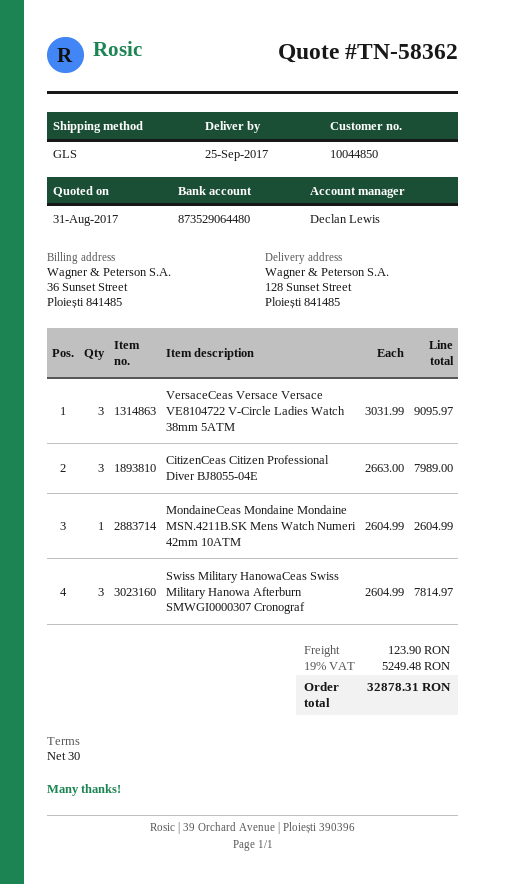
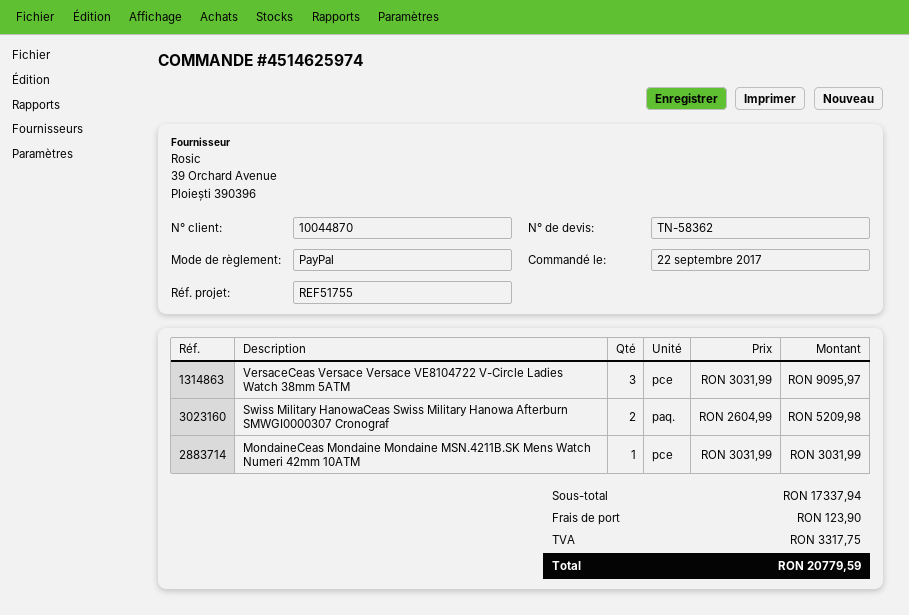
customer number: 10044850 -> 10044870
CitizenCeas Citizen Professional Diver BJ8055-04E: 3 x 2663.00 = 7989.00 -> none
MondaineCeas Mondaine Mondaine MSN.4211B.SK Mens Watch Numeri 42mm 10ATM: 1 x 2604.99 = 2604.99 -> 1 x 3031.99 = 3031.99
Swiss Military HanowaCeas Swiss Military Hanowa Afterburn SMWGI0000307 Cronograf: 3 x 2604.99 = 7814.97 -> 2 x 2604.99 = 5209.98
tax: 5249.48 -> 3317.75
total: 32878.31 -> 20779.59

